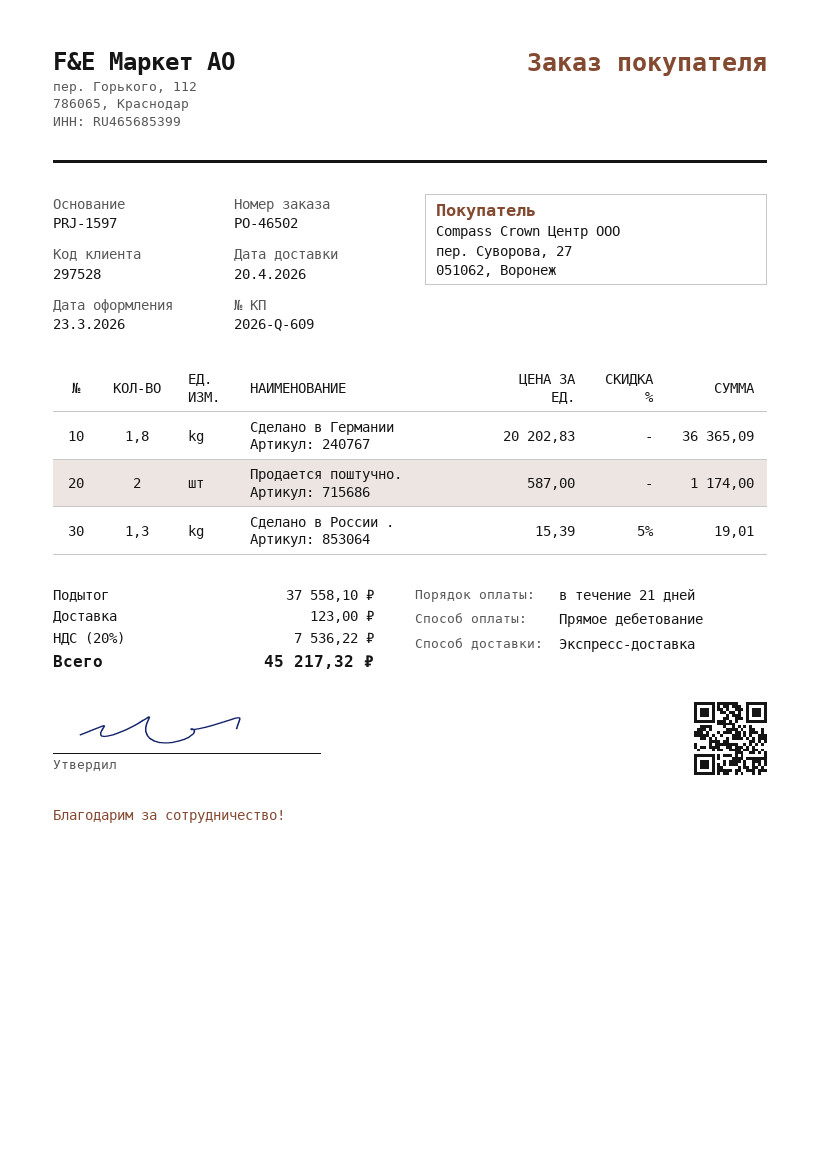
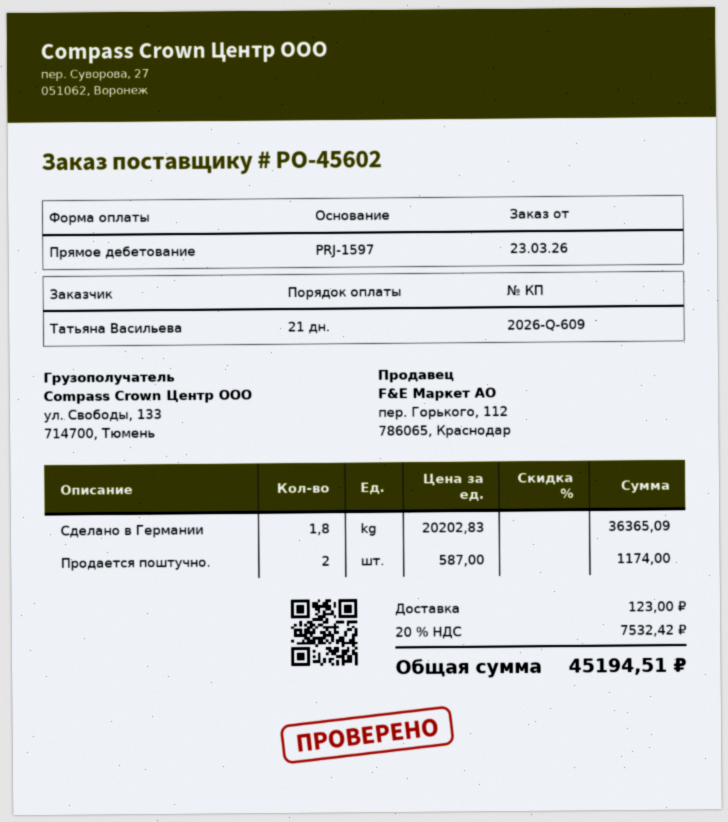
order number: PO-46502 -> PO-45602
Сделано в России .: 1.3 x 15.39 - 5% = 19.01 -> none
tax: 20% = 7536.22 -> 20% = 7532.42
total: 45217.32 -> 45194.51

